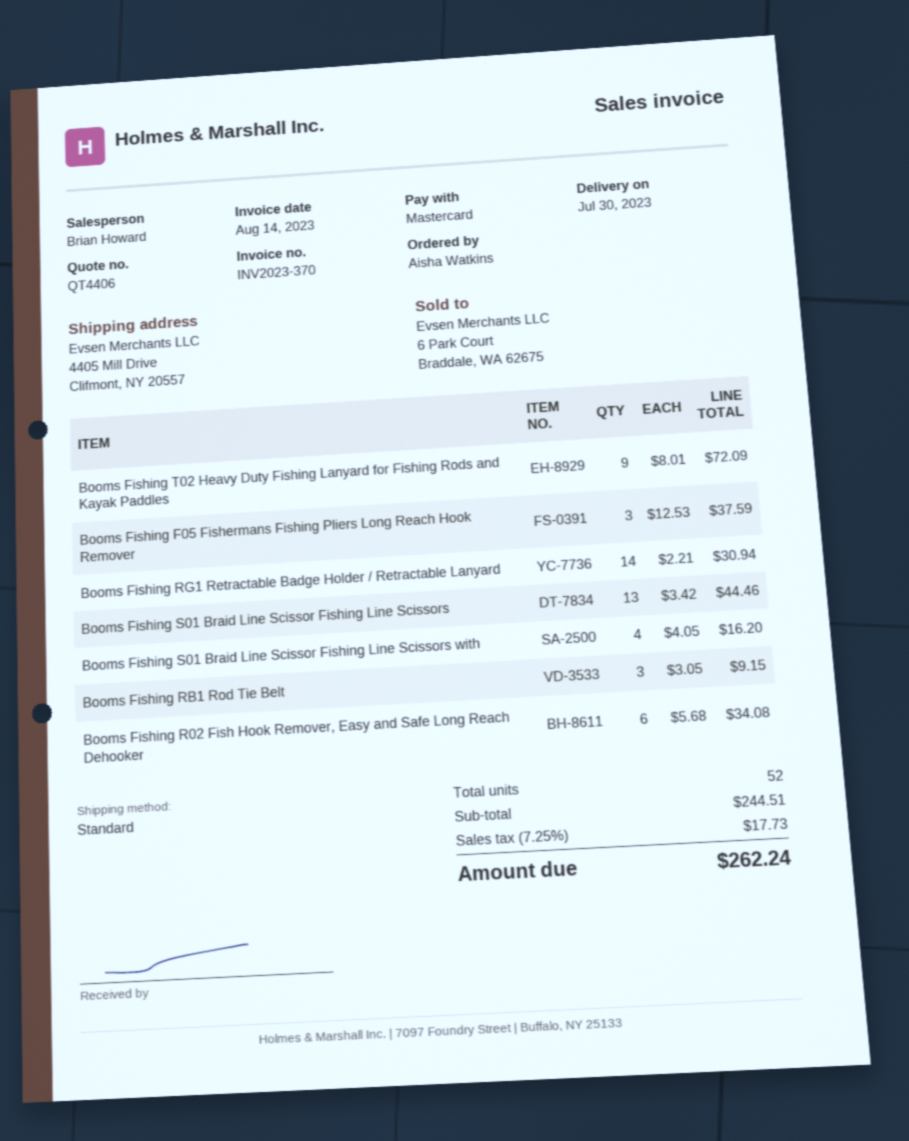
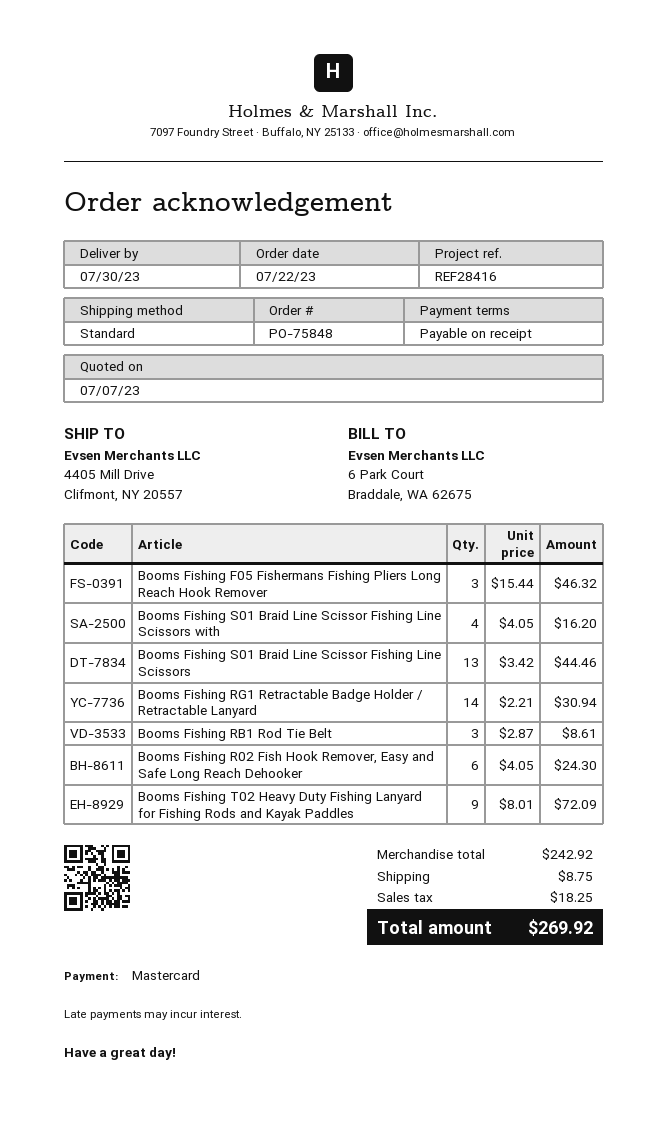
Booms Fishing F05 Fishermans Fishing Pliers Long Reach Hook Remover: 3 x 12.53 = 37.59 -> 3 x 15.44 = 46.32
Booms Fishing RB1 Rod Tie Belt: 3 x 3.05 = 9.15 -> 3 x 2.87 = 8.61
Booms Fishing R02 Fish Hook Remover, Easy and Safe Long Reach Dehooker: 6 x 5.68 = 34.08 -> 6 x 4.05 = 24.30
subtotal: 244.51 -> 242.92
shipping: none -> 8.75
tax: 17.73 -> 18.25
total: 262.24 -> 269.92

